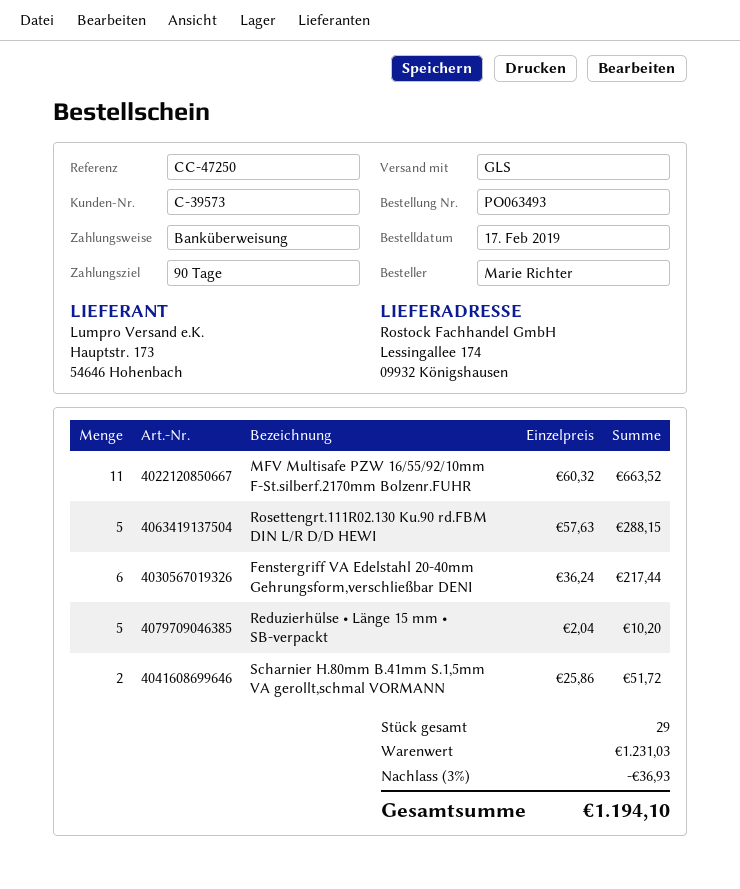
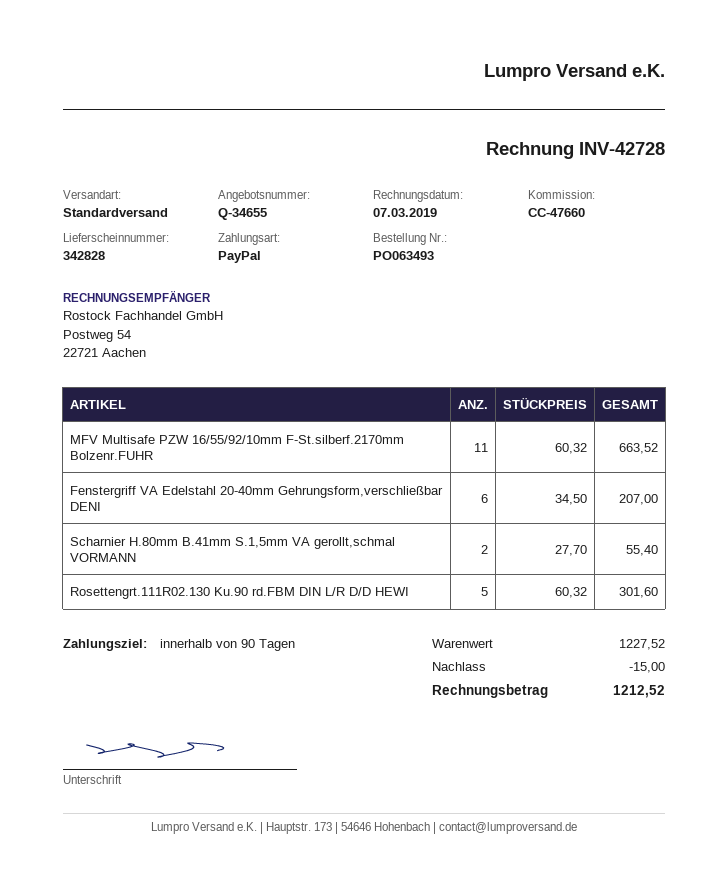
reference: CC-47250 -> CC-47660
payment method: bank transfer -> PayPal
shipping method: GLS -> standard
Rosettengrt.111R02.130 Ku.90 rd.FBM DIN L/R D/D HEWI: 5 x 57.63 = 288.15 -> 5 x 60.32 = 301.60
Fenstergriff VA Edelstahl 20-40mm Gehrungsform,verschließbar DENI: 6 x 36.24 = 217.44 -> 6 x 34.50 = 207.00
Reduzierhülse • Länge 15 mm • SB-verpackt: 5 x 2.04 = 10.20 -> none
Scharnier H.80mm B.41mm S.1,5mm VA gerollt,schmal VORMANN: 2 x 25.86 = 51.72 -> 2 x 27.70 = 55.40
subtotal: 1231.03 -> 1227.52
discount: 36.93 -> 15.00
total: 1194.10 -> 1212.52

